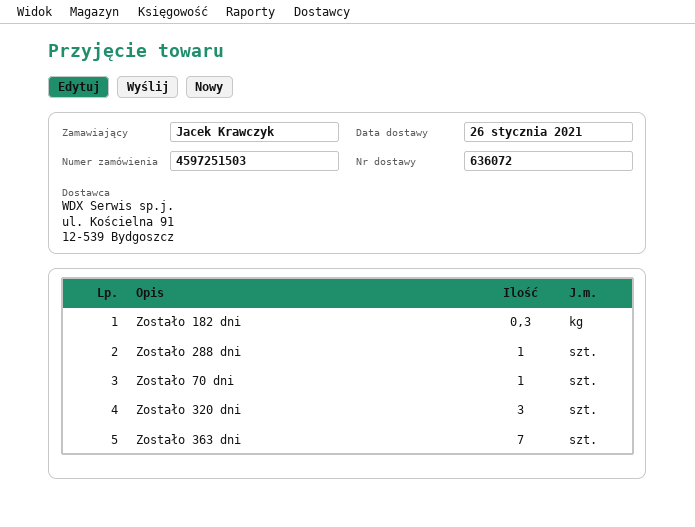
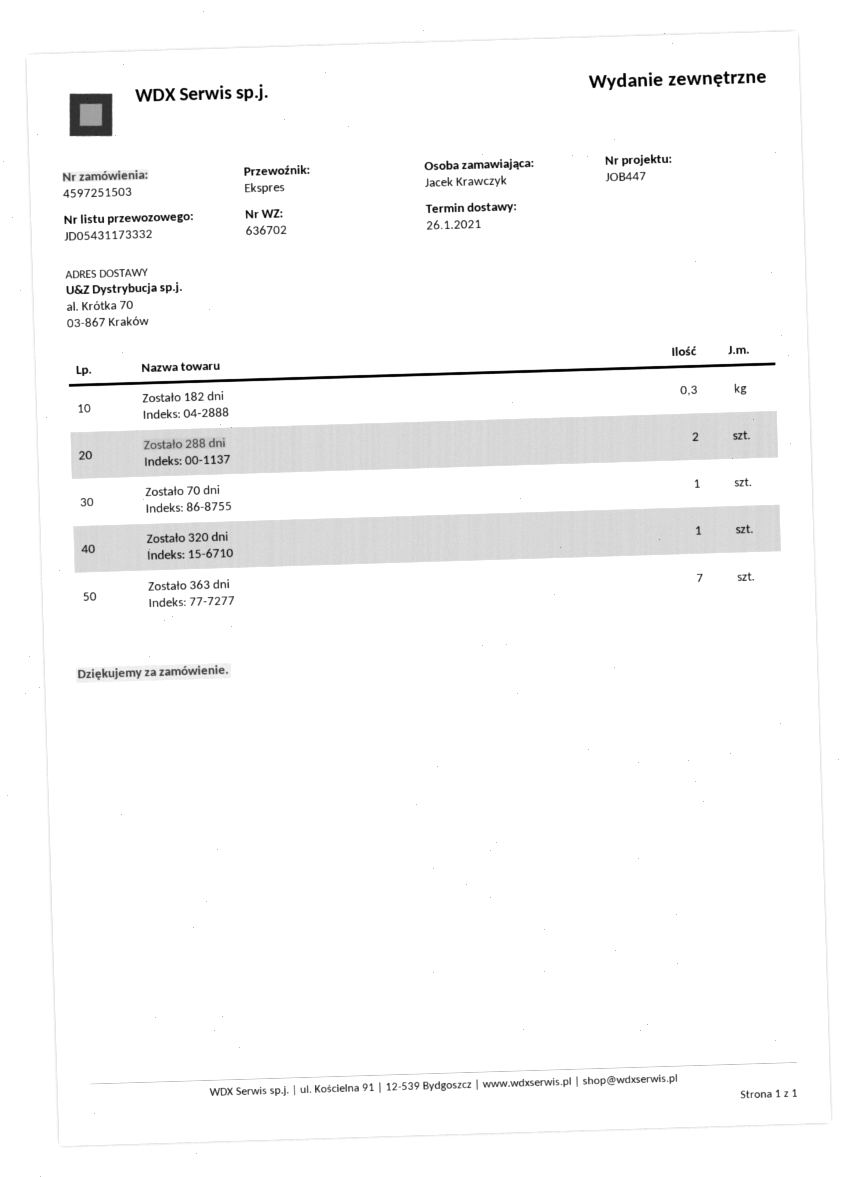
delivery note number: 636072 -> 636702
Zostało 288 dni: 1 -> 2
Zostało 320 dni: 3 -> 1

